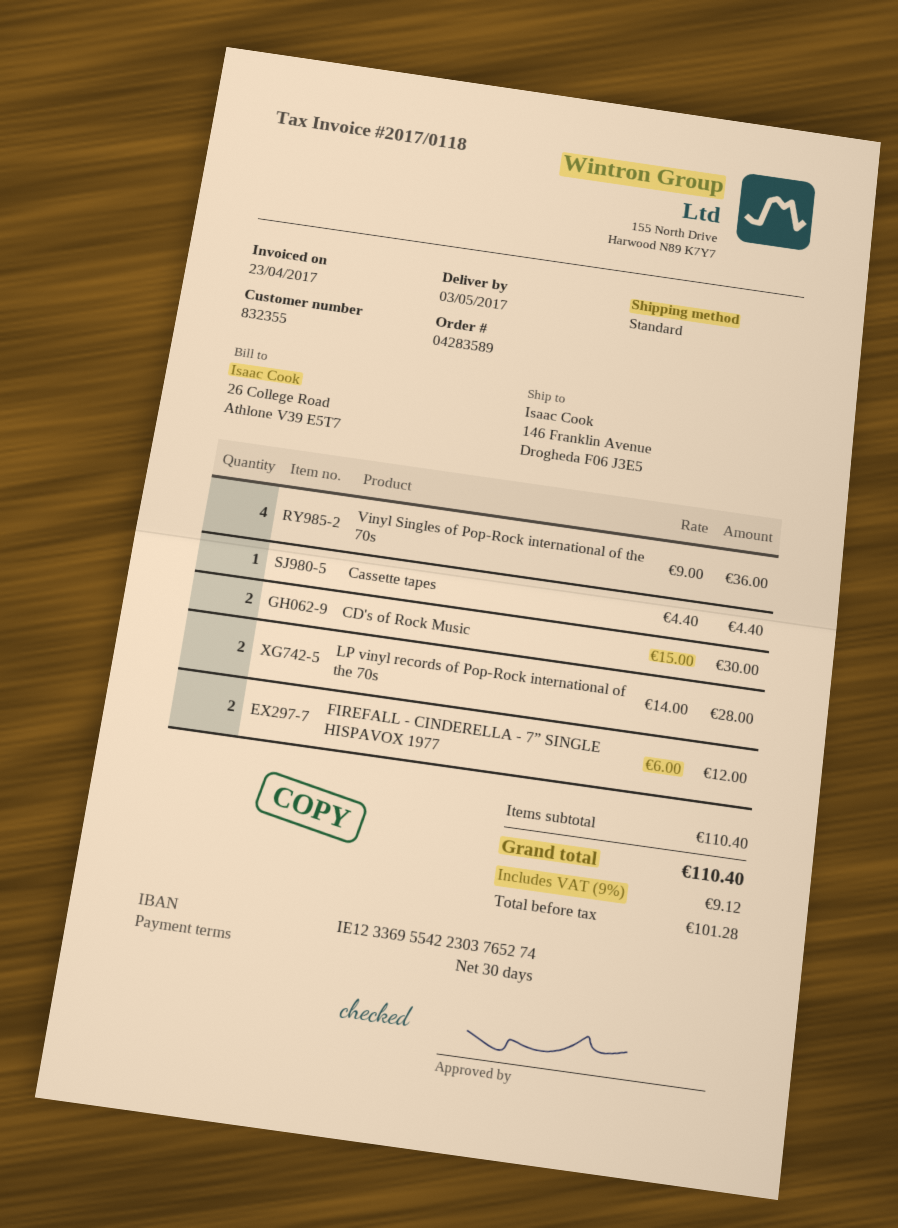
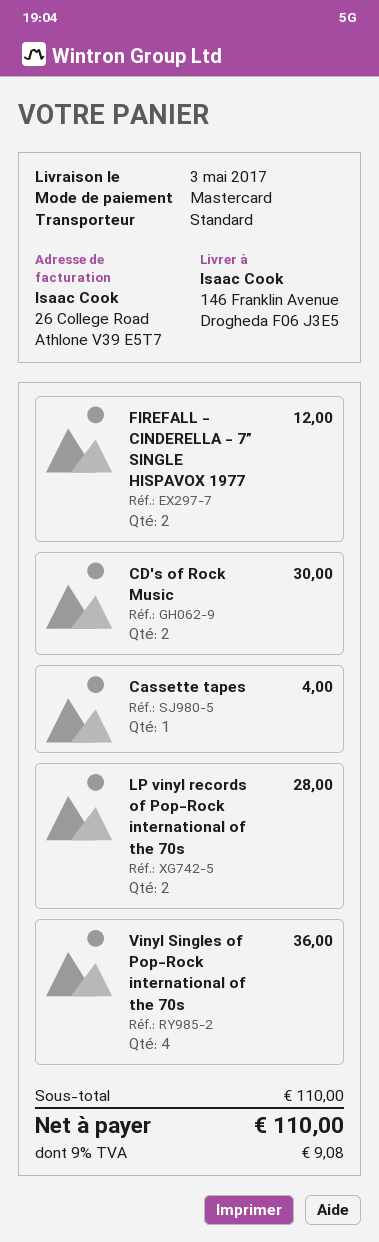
Cassette tapes: 1 for 4.40 -> 1 for 4.00
subtotal: 110.40 -> 110.00
tax: 9% = 9.12 -> 9% = 9.08
total: 110.40 -> 110.00

